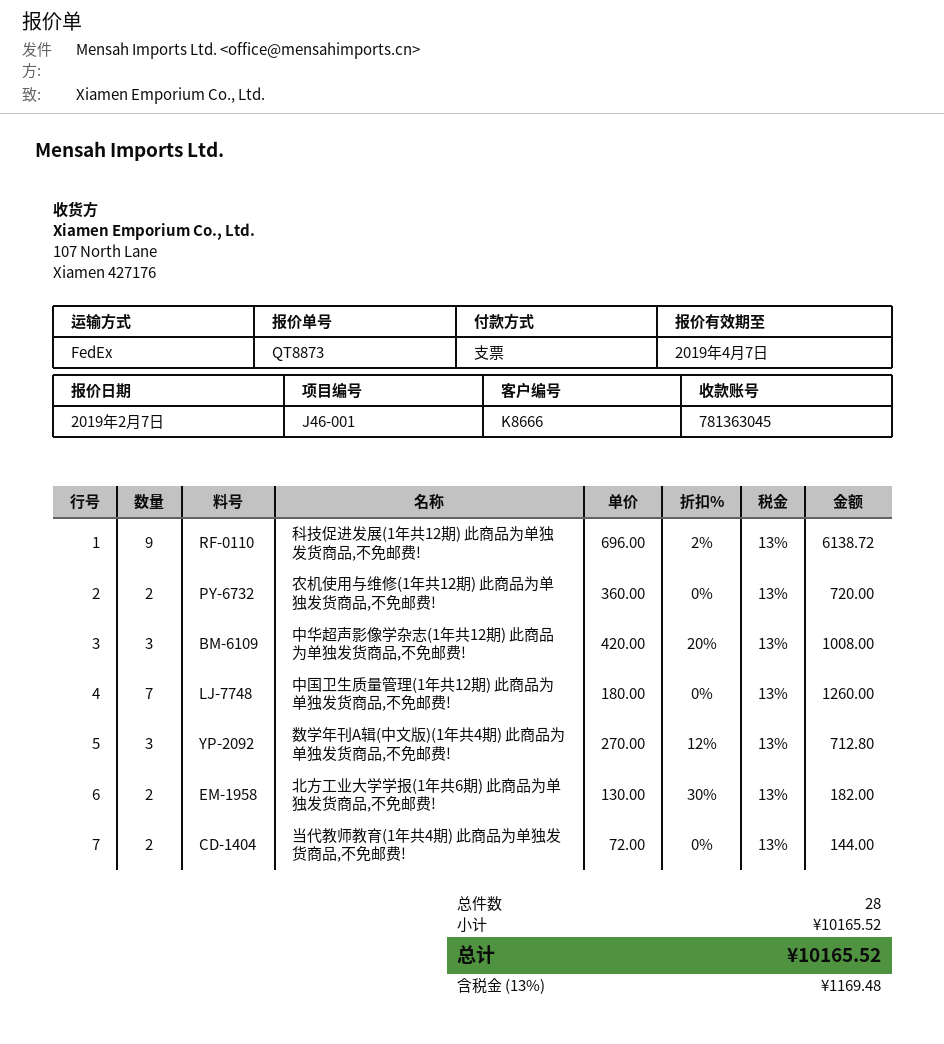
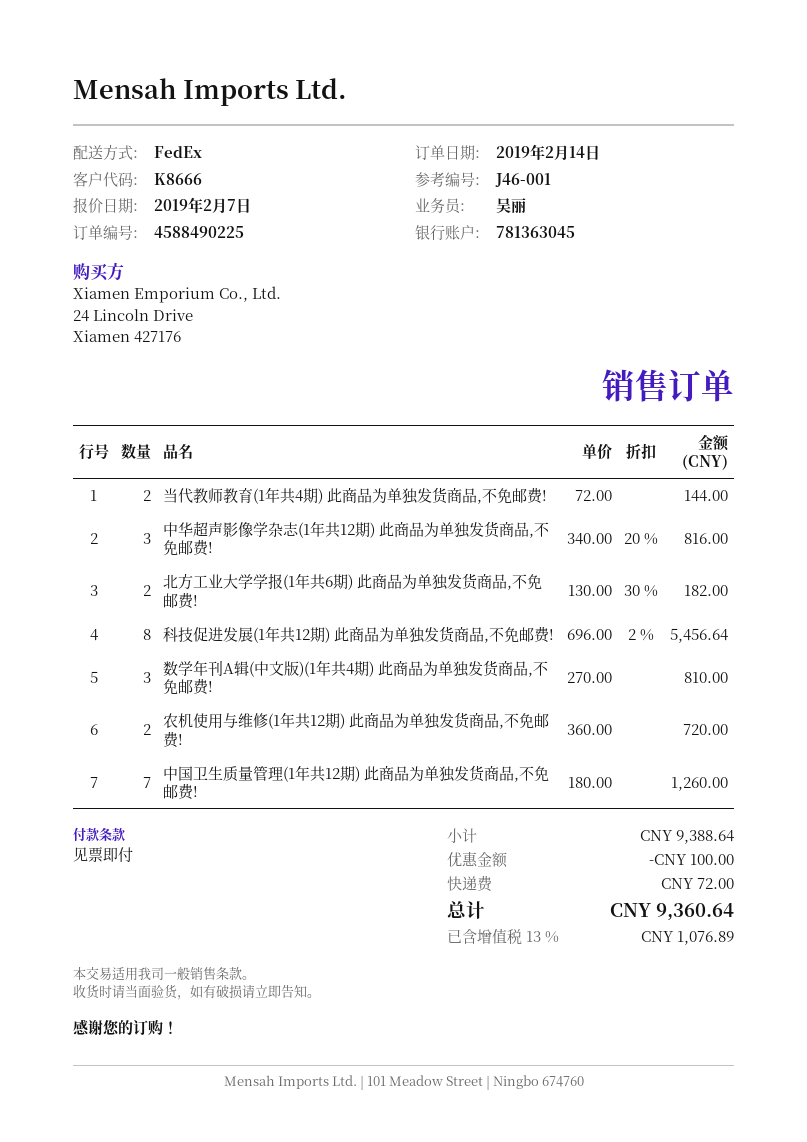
科技促进发展(1年共12期) 此商品为单独发货商品,不免邮费!: 9 x 696.00 - 2% = 6138.72 -> 8 x 696.00 - 2% = 5456.64
中华超声影像学杂志(1年共12期) 此商品为单独发货商品,不免邮费!: 3 x 420.00 - 20% = 1008.00 -> 3 x 340.00 - 20% = 816.00
数学年刊A辑(中文版)(1年共4期) 此商品为单独发货商品,不免邮费!: 3 x 270.00 - 12% = 712.80 -> 3 x 270.00 = 810.00
subtotal: 10165.52 -> 9388.64
discount: none -> 100.00
shipping: none -> 72.00
tax: 13% = 1169.48 -> 13% = 1076.89
total: 10165.52 -> 9360.64

